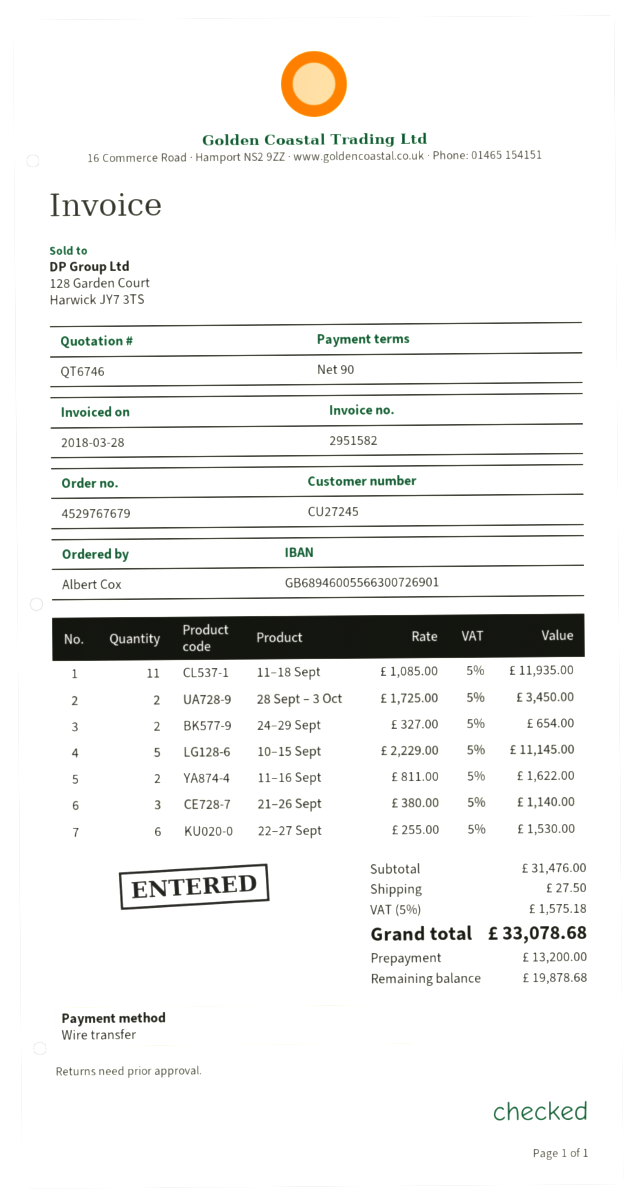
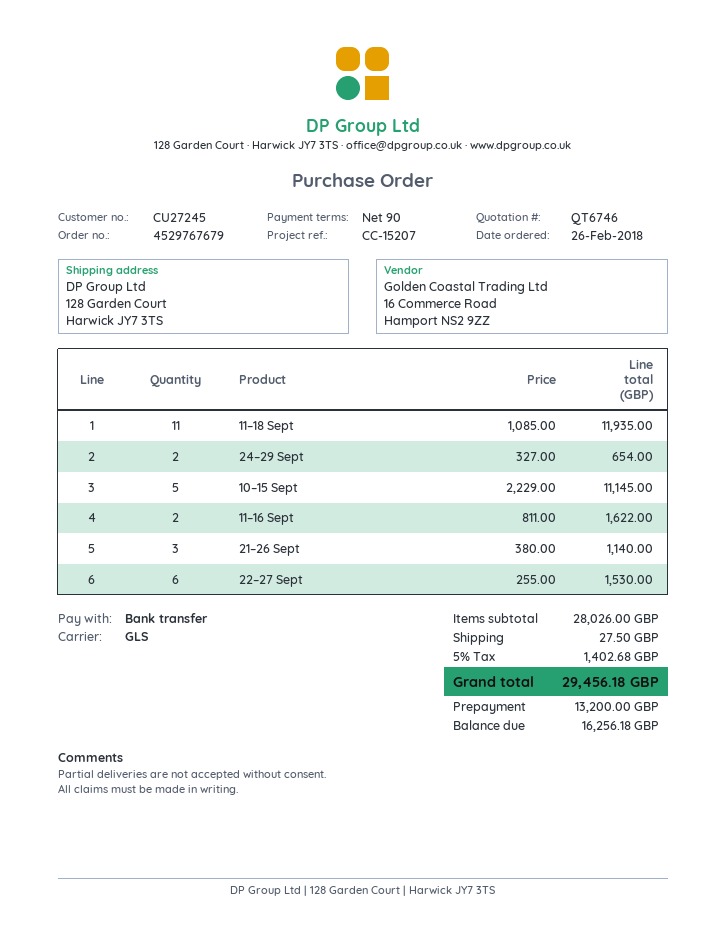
28 Sept – 3 Oct: 2 x 1725.00 = 3450.00 -> none
subtotal: 31476.00 -> 28026.00
tax: 5% = 1575.18 -> 5% = 1402.68
total: 33078.68 -> 29456.18
balance: 19878.68 -> 16256.18

